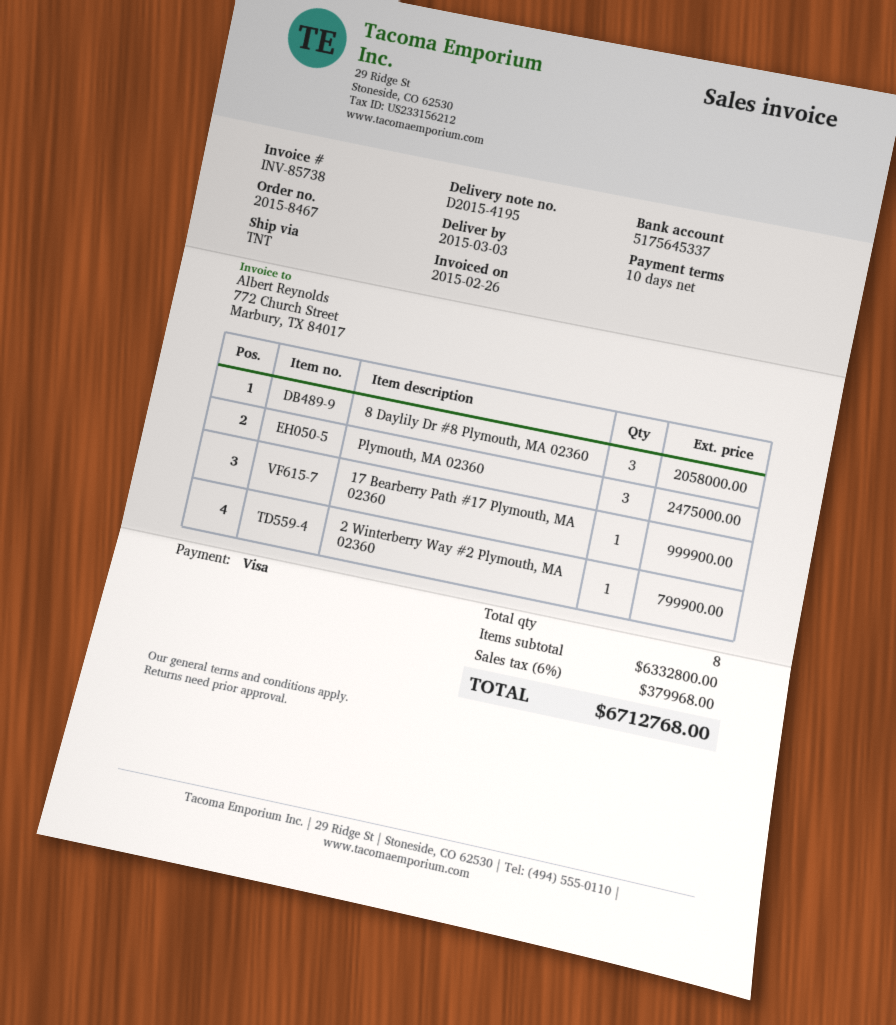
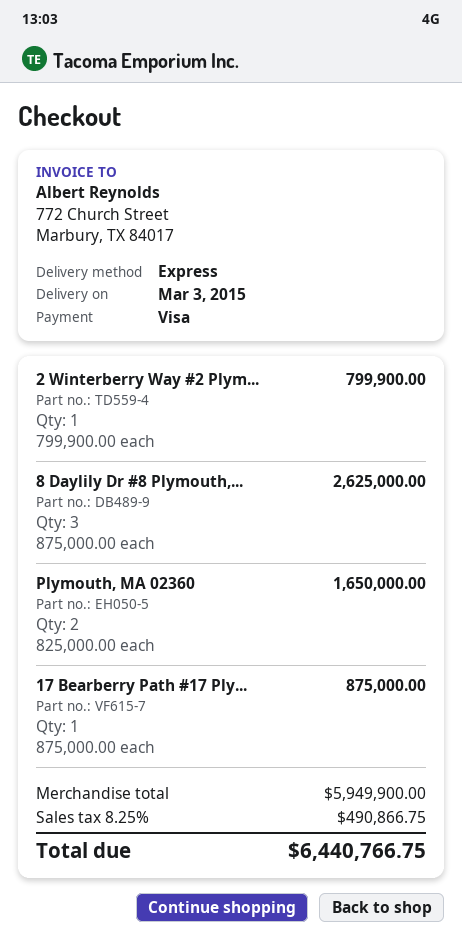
shipping method: TNT -> express
8 Daylily Dr #8 Plymouth, MA 02360: 3 for 2058000.00 -> 3 for 2625000.00
Plymouth, MA 02360: 3 for 2475000.00 -> 2 for 1650000.00
17 Bearberry Path #17 Plymouth, MA 02360: 1 for 999900.00 -> 1 for 875000.00
subtotal: 6332800.00 -> 5949900.00
tax: 6% = 379968.00 -> 8.25% = 490866.75
total: 6712768.00 -> 6440766.75

